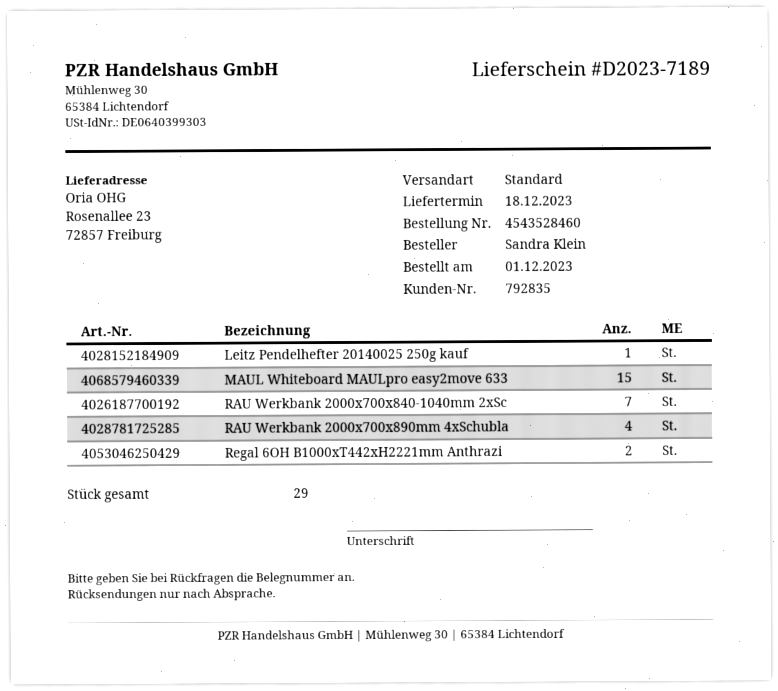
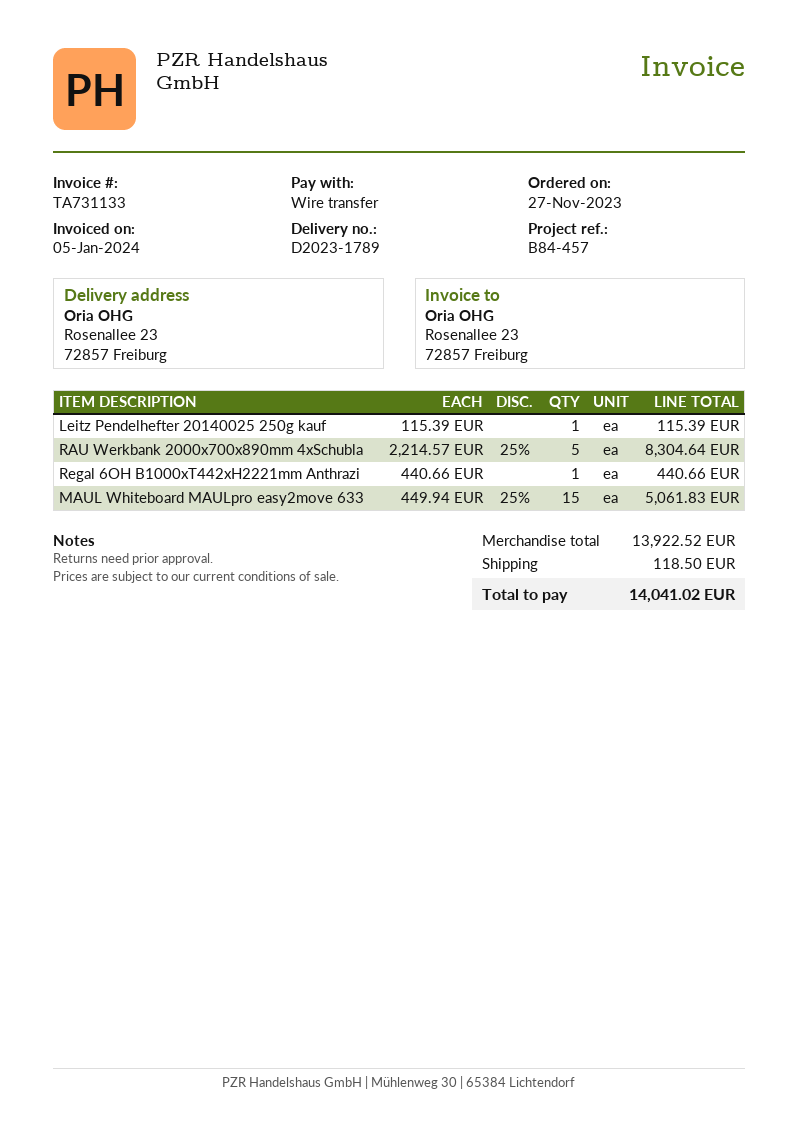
order date: 2023-12-01 -> 2023-11-27
delivery note number: D2023-7189 -> D2023-1789
RAU Werkbank 2000x700x840-1040mm 2xSc: 7 -> none
RAU Werkbank 2000x700x890mm 4xSchubla: 4 -> 5
Regal 6OH B1000xT442xH2221mm Anthrazi: 2 -> 1

